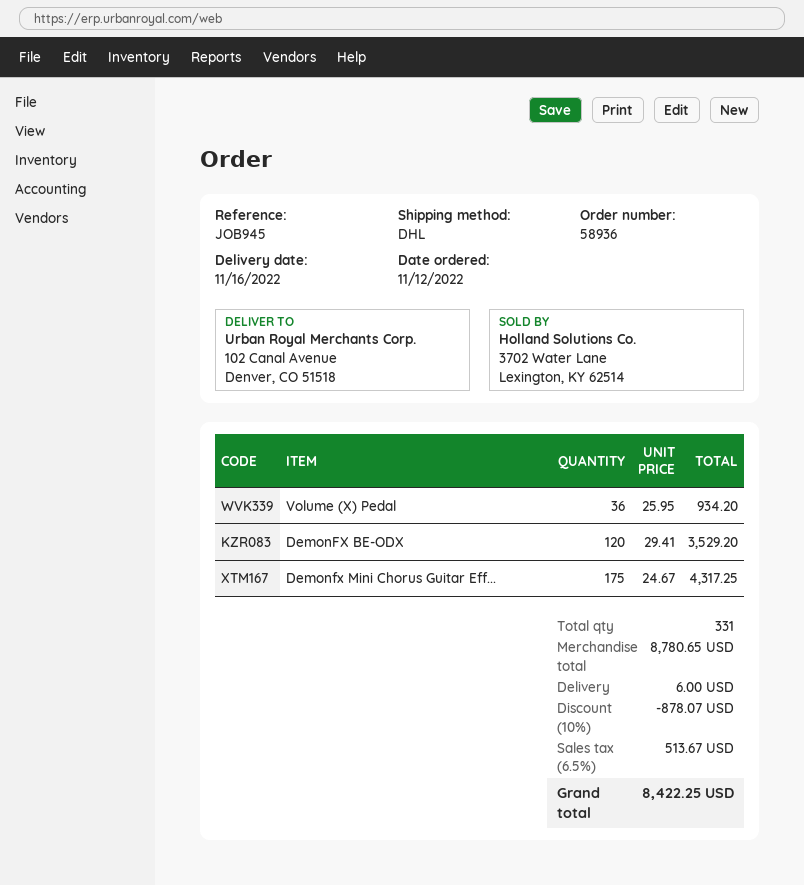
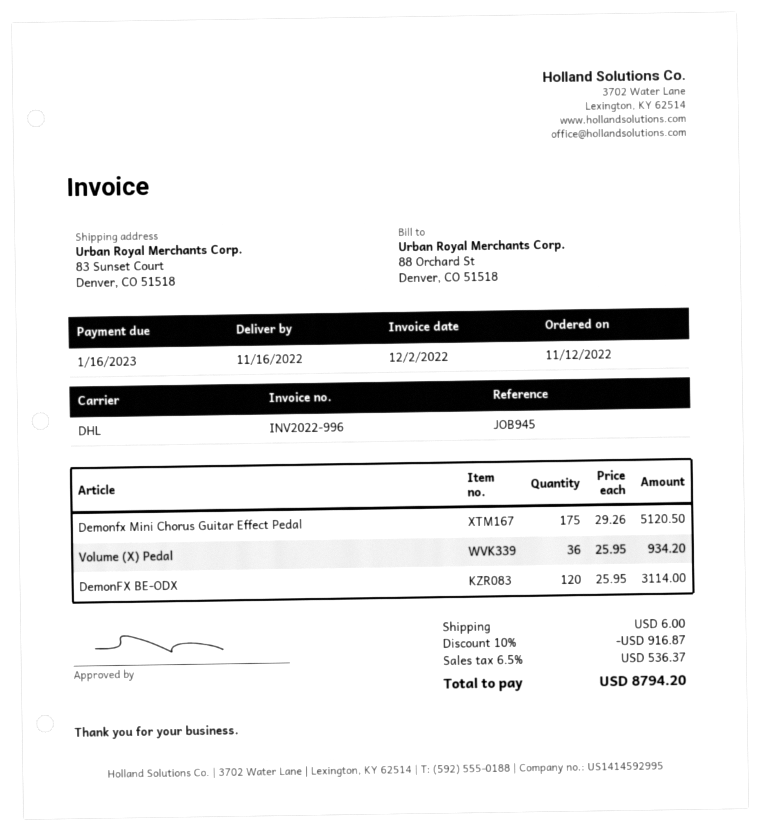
ship to: 102 Canal Avenue, Denver, CO 51518 -> 83 Sunset Court, Denver, CO 51518
DemonFX BE-ODX: 120 x 29.41 = 3529.20 -> 120 x 25.95 = 3114.00
Demonfx Mini Chorus Guitar Eff...: 175 x 24.67 = 4317.25 -> 175 x 29.26 = 5120.50
discount: 10% = 878.07 -> 10% = 916.87
tax: 6.5% = 513.67 -> 6.5% = 536.37
total: 8422.25 -> 8794.20

